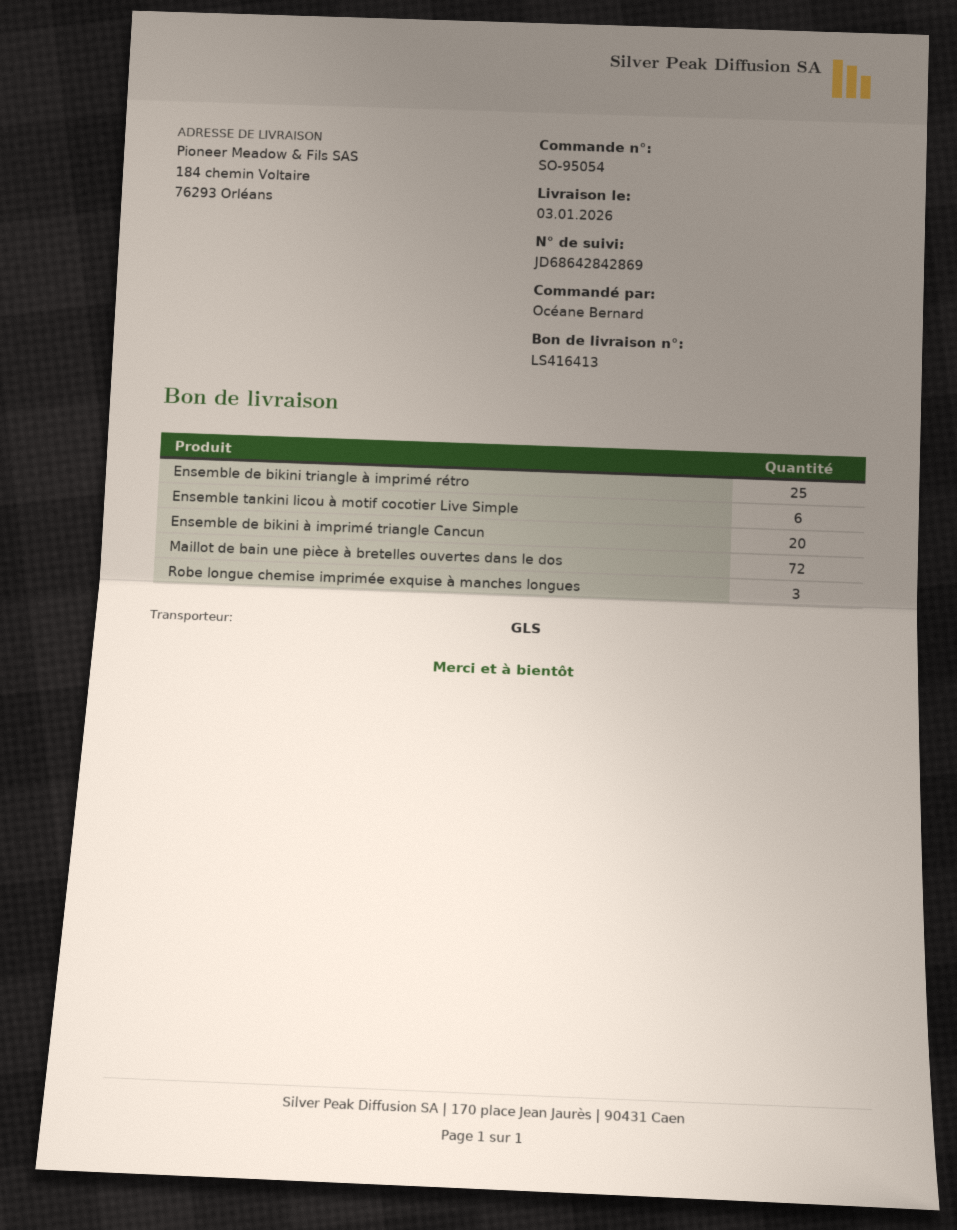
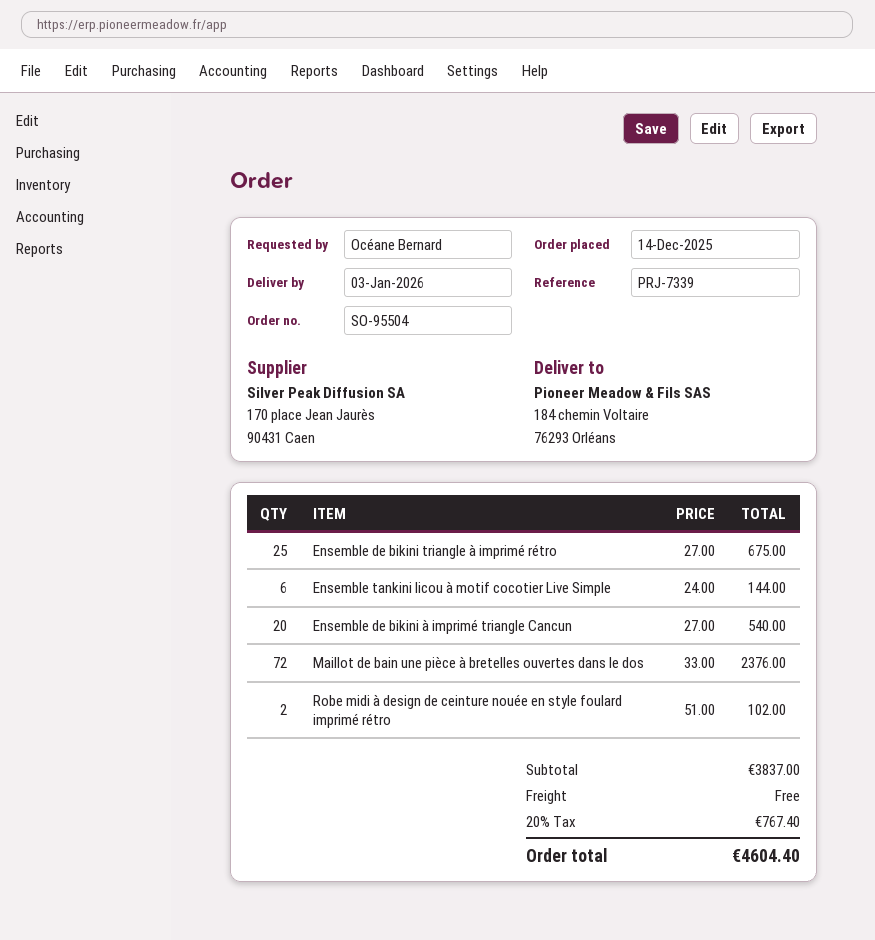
order number: SO-95054 -> SO-95504
Robe longue chemise imprimée exquise à manches longues: 3 -> none
Robe midi à design de ceinture nouée en style foulard imprimé rétro: none -> 2

